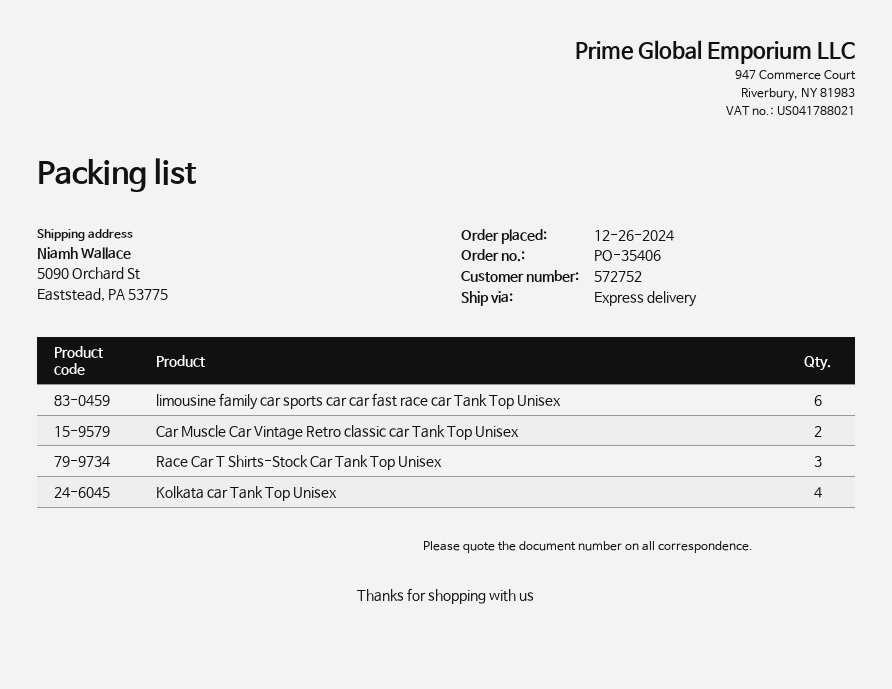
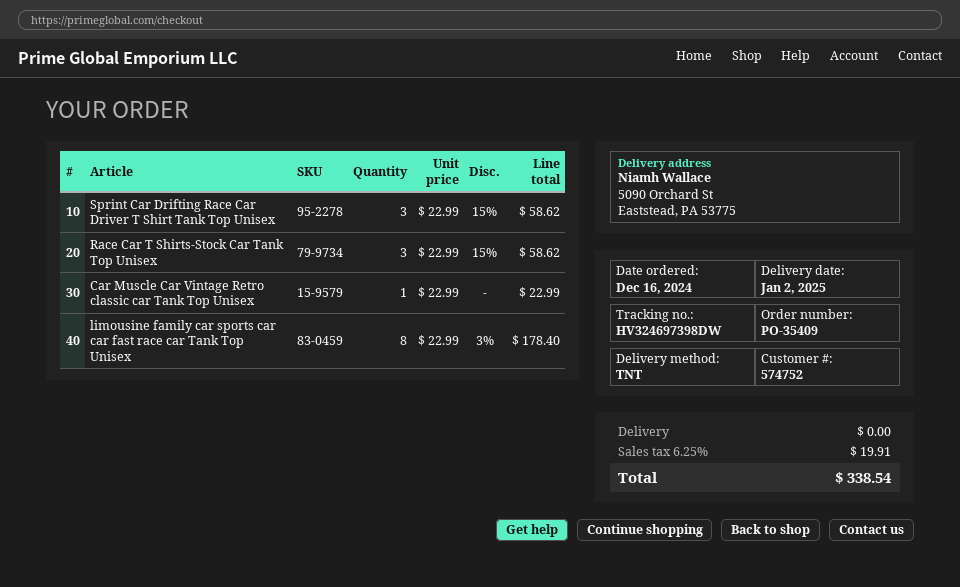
order number: PO-35406 -> PO-35409
order date: 2024-12-26 -> 2024-12-16
customer number: 572752 -> 574752
shipping method: express -> TNT
limousine family car sports car car fast race car Tank Top Unisex: 6 -> 8
Car Muscle Car Vintage Retro classic car Tank Top Unisex: 2 -> 1
Kolkata car Tank Top Unisex: 4 -> none
Sprint Car Drifting Race Car Driver T Shirt Tank Top Unisex: none -> 3

